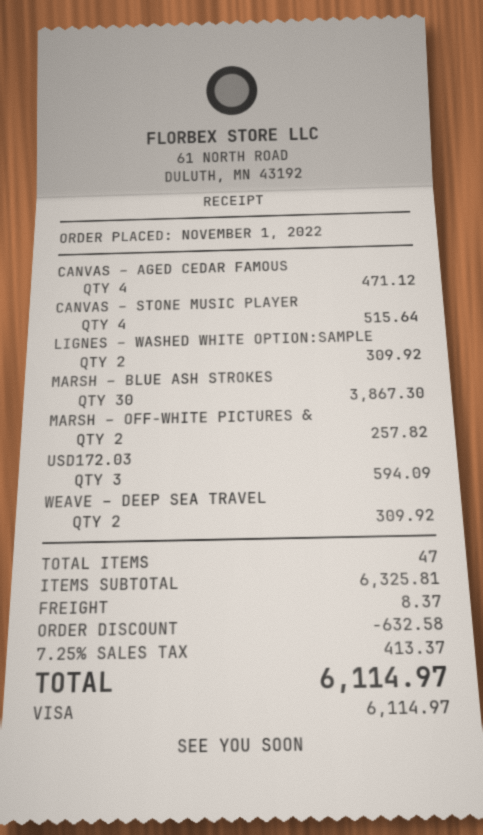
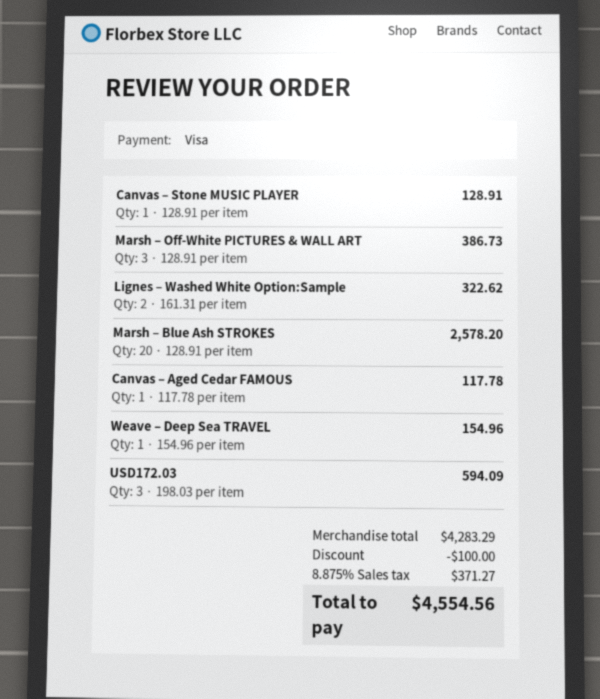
CANVAS – AGED CEDAR FAMOUS: 4 for 471.12 -> 1 for 117.78
CANVAS – STONE MUSIC PLAYER: 4 for 515.64 -> 1 for 128.91
LIGNES – WASHED WHITE OPTION:SAMPLE: 2 for 309.92 -> 2 for 322.62
MARSH – BLUE ASH STROKES: 30 for 3867.30 -> 20 for 2578.20
MARSH – OFF-WHITE PICTURES &: 2 for 257.82 -> 3 for 386.73
WEAVE – DEEP SEA TRAVEL: 2 for 309.92 -> 1 for 154.96
subtotal: 6325.81 -> 4283.29
discount: 632.58 -> 100.00
shipping: 8.37 -> none
tax: 7.25% = 413.37 -> 8.875% = 371.27
total: 6114.97 -> 4554.56

